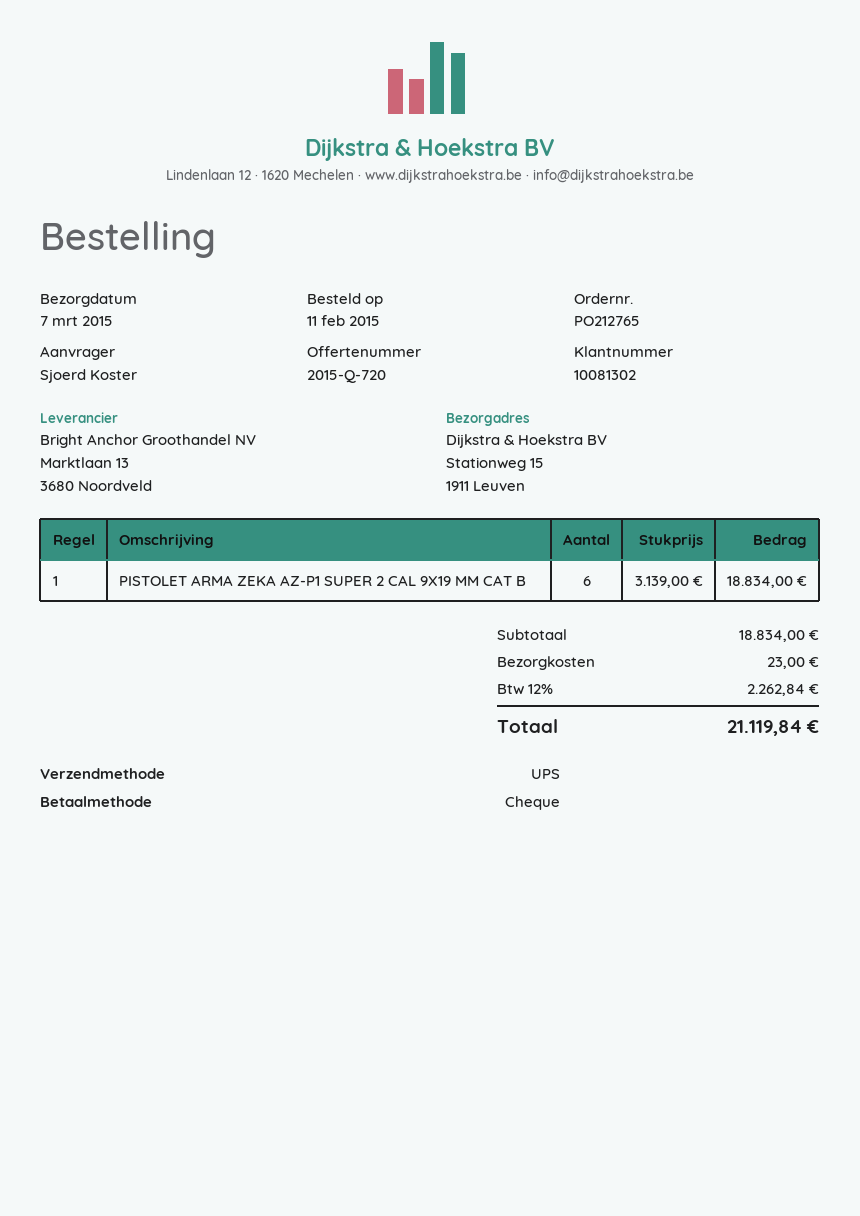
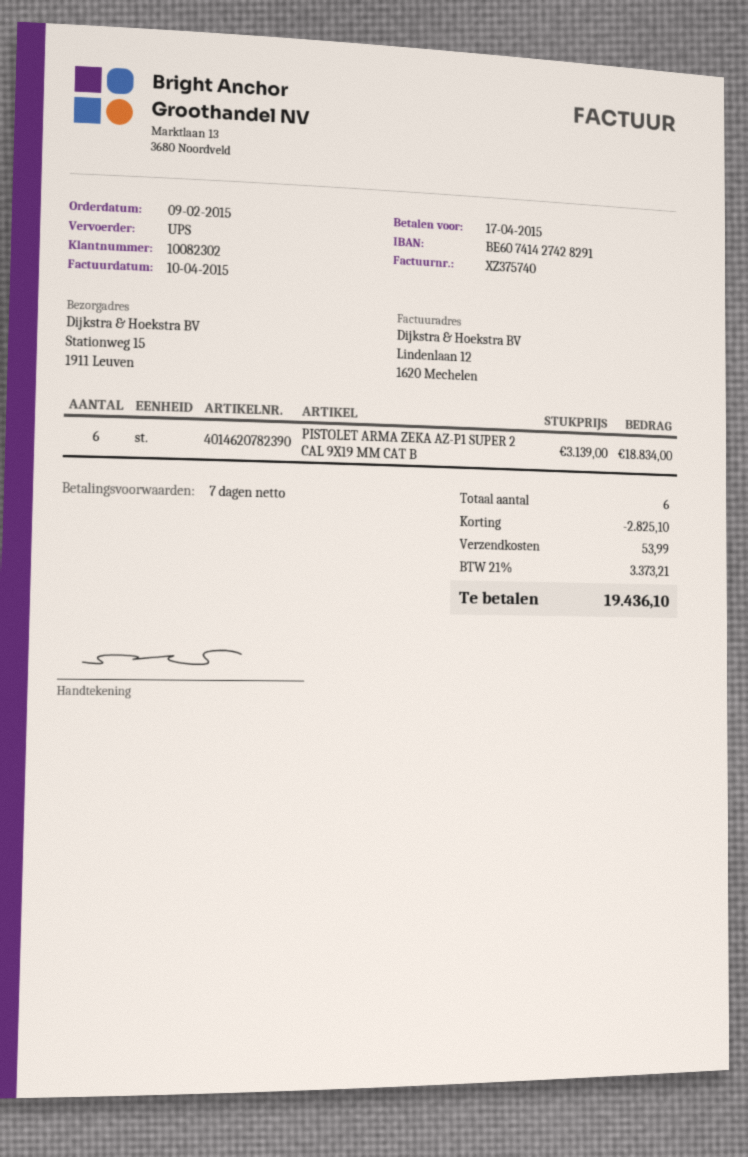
order date: 2015-02-11 -> 2015-02-09
customer number: 10081302 -> 10082302
discount: none -> 2825.10
shipping: 23.00 -> 53.99
tax: 12% = 2262.84 -> 21% = 3373.21
total: 21119.84 -> 19436.10

